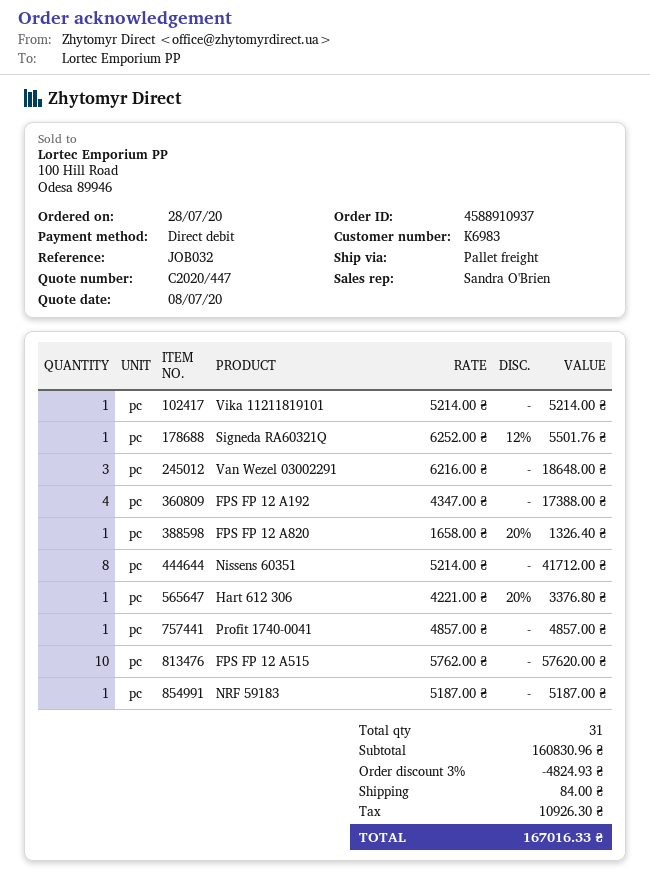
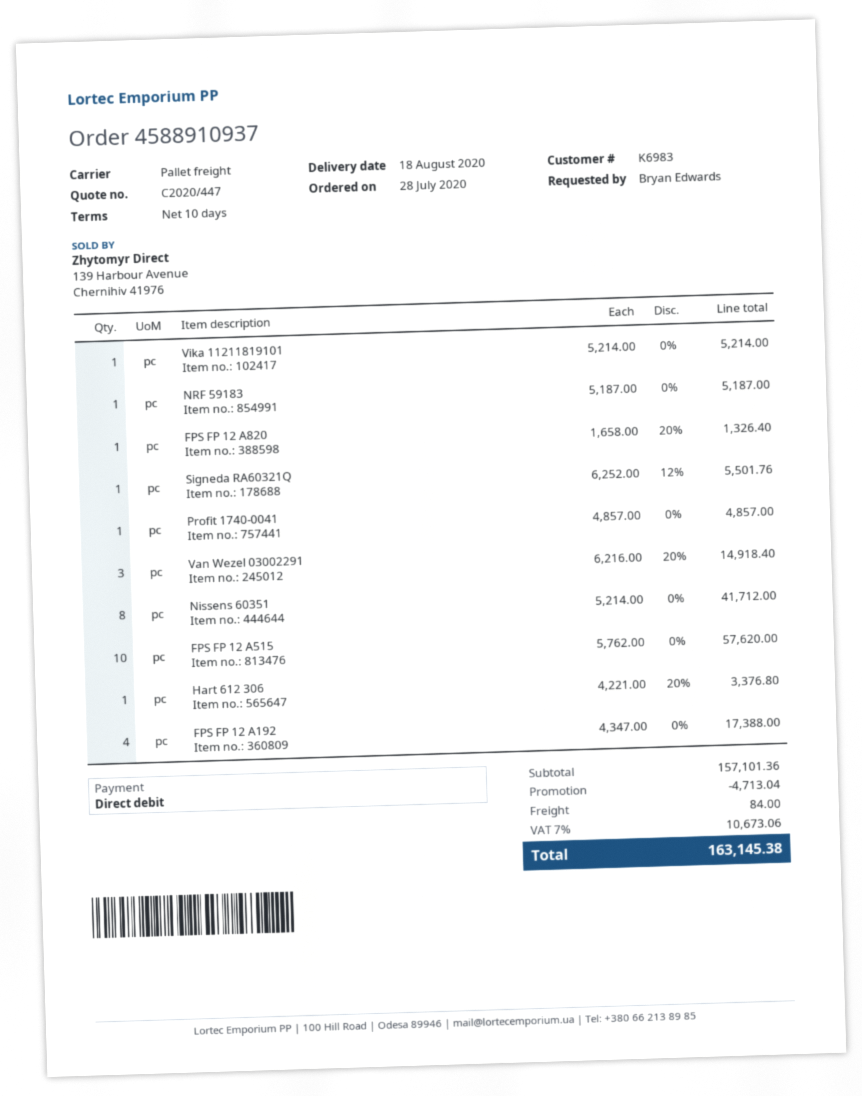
Van Wezel 03002291: 3 x 6216.00 = 18648.00 -> 3 x 6216.00 - 20% = 14918.40
subtotal: 160830.96 -> 157101.36
discount: 4824.93 -> 4713.04
tax: 10926.30 -> 10673.06
total: 167016.33 -> 163145.38

